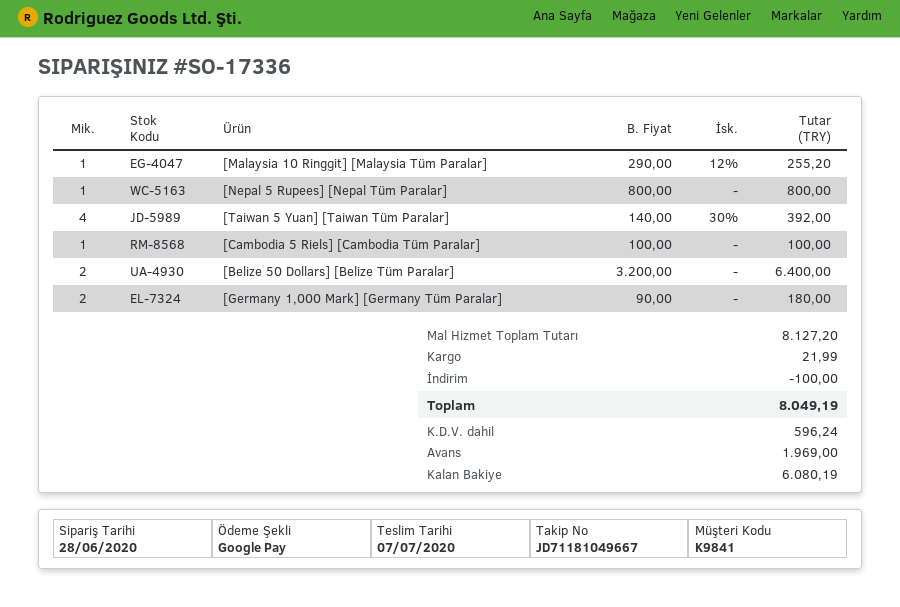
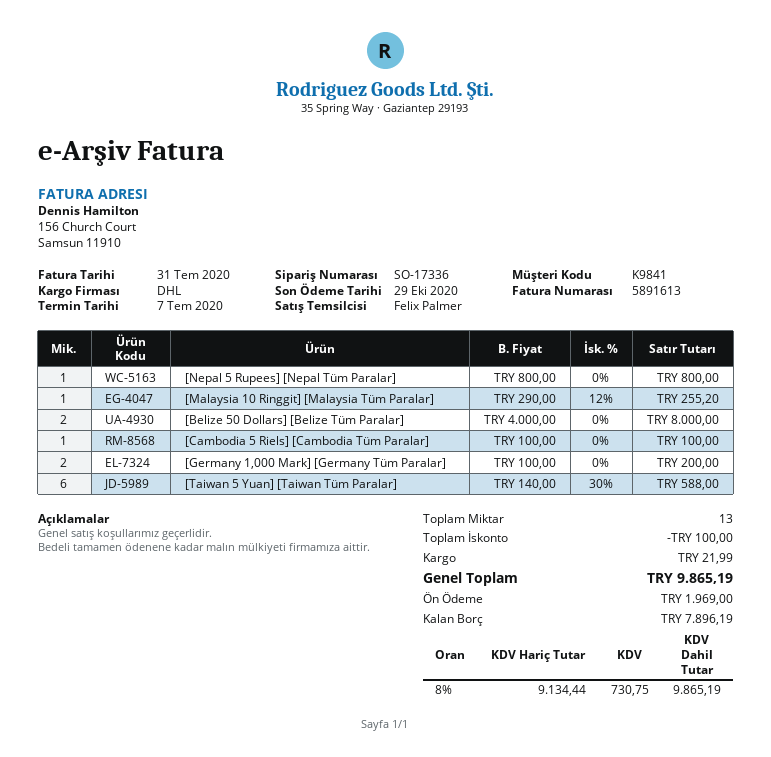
[Taiwan 5 Yuan] [Taiwan Tüm Paralar]: 4 x 140.00 - 30% = 392.00 -> 6 x 140.00 - 30% = 588.00
[Belize 50 Dollars] [Belize Tüm Paralar]: 2 x 3200.00 = 6400.00 -> 2 x 4000.00 = 8000.00
[Germany 1,000 Mark] [Germany Tüm Paralar]: 2 x 90.00 = 180.00 -> 2 x 100.00 = 200.00
tax: 596.24 -> 730.75
total: 8049.19 -> 9865.19
balance: 6080.19 -> 7896.19

